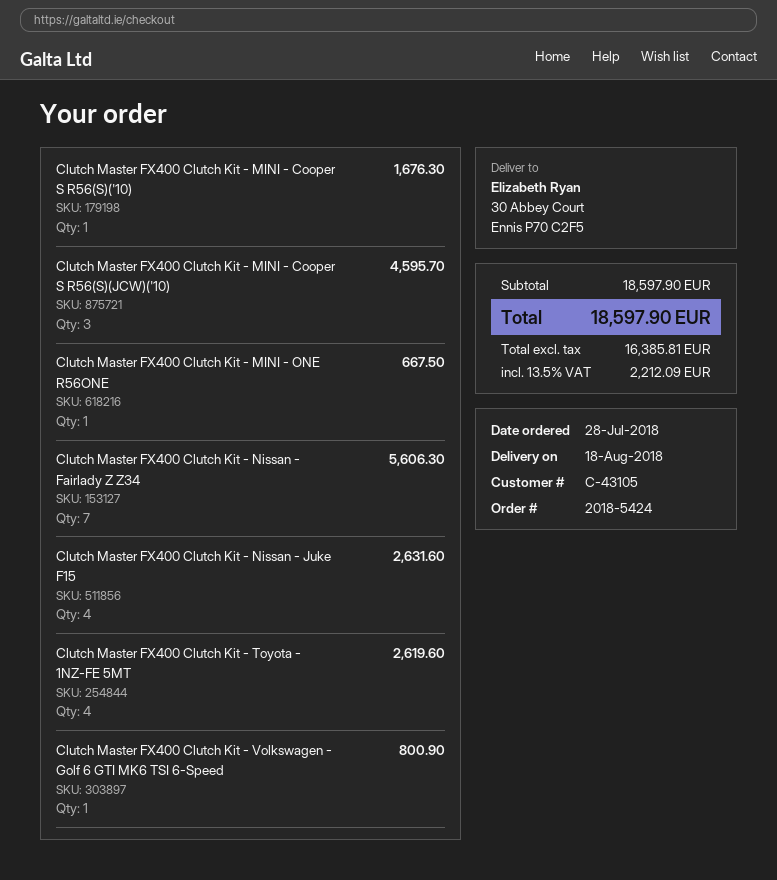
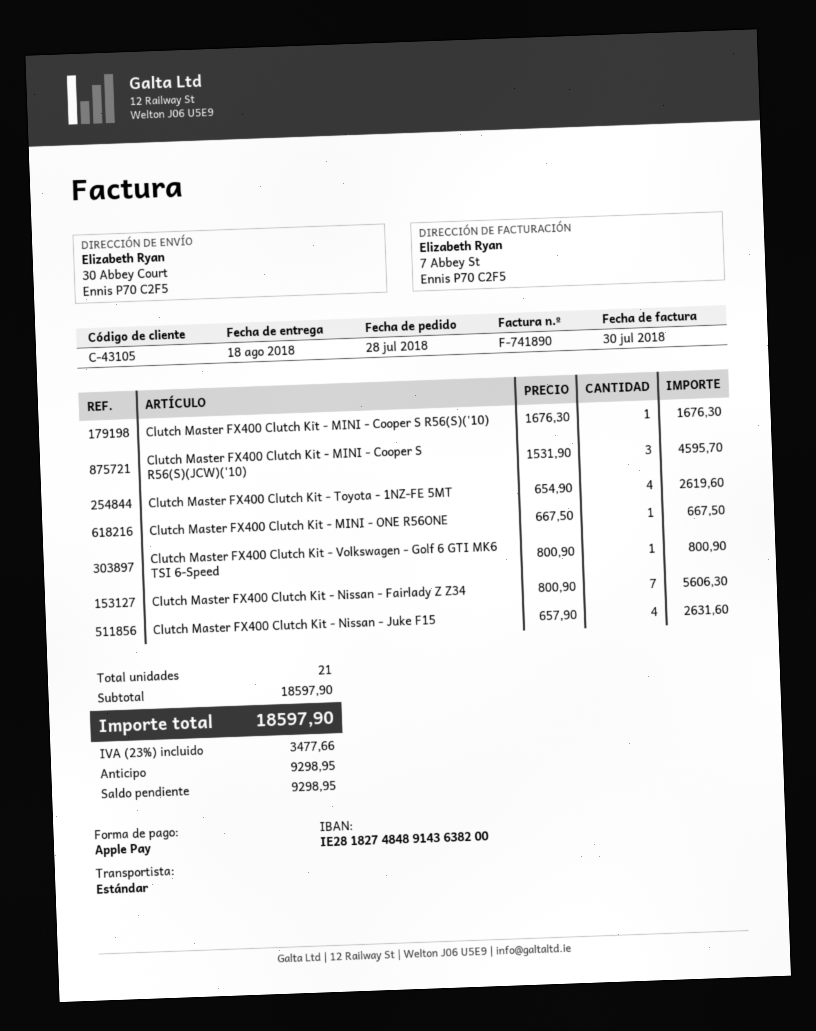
tax: 13.5% = 2212.09 -> 23% = 3477.66

